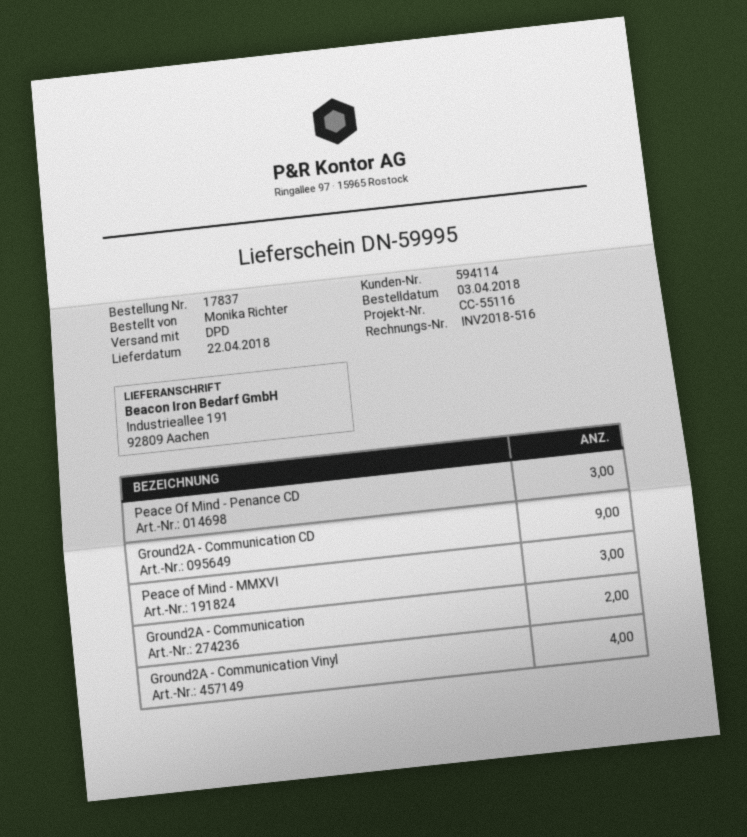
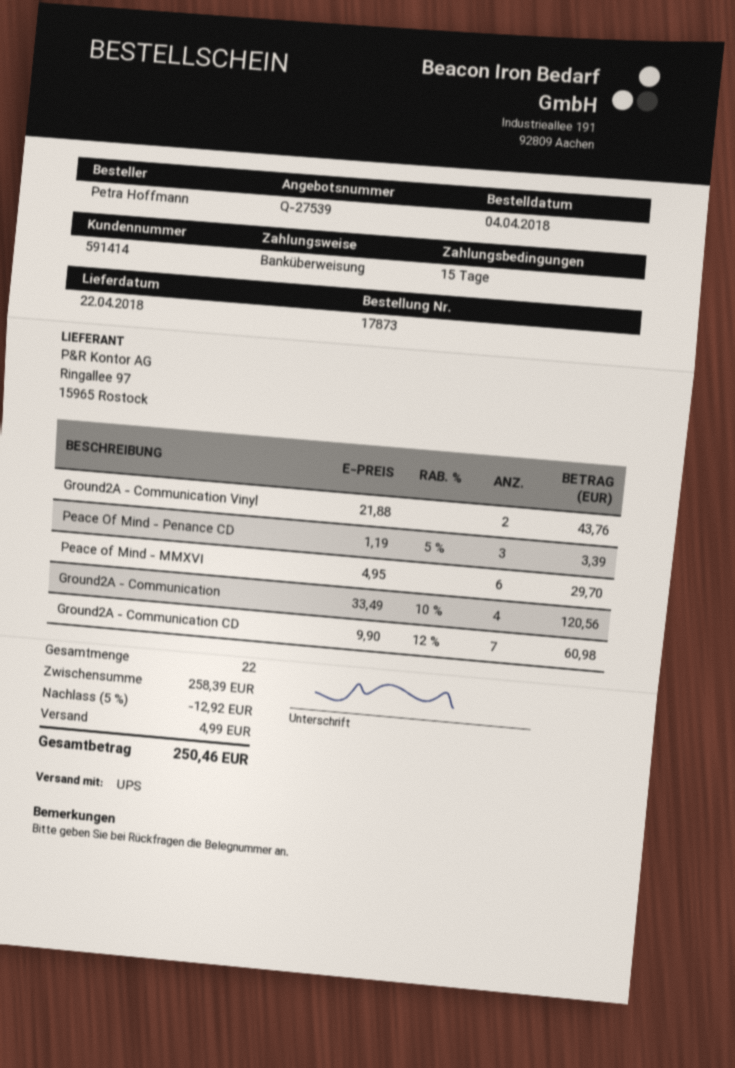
order number: 17837 -> 17873
order date: 2018-04-03 -> 2018-04-04
customer number: 594114 -> 591414
ordered by: Monika Richter -> Petra Hoffmann
shipping method: DPD -> UPS
Ground2A - Communication CD: 9 -> 7
Peace of Mind - MMXVI: 3 -> 6
Ground2A - Communication: 2 -> 4
Ground2A - Communication Vinyl: 4 -> 2

